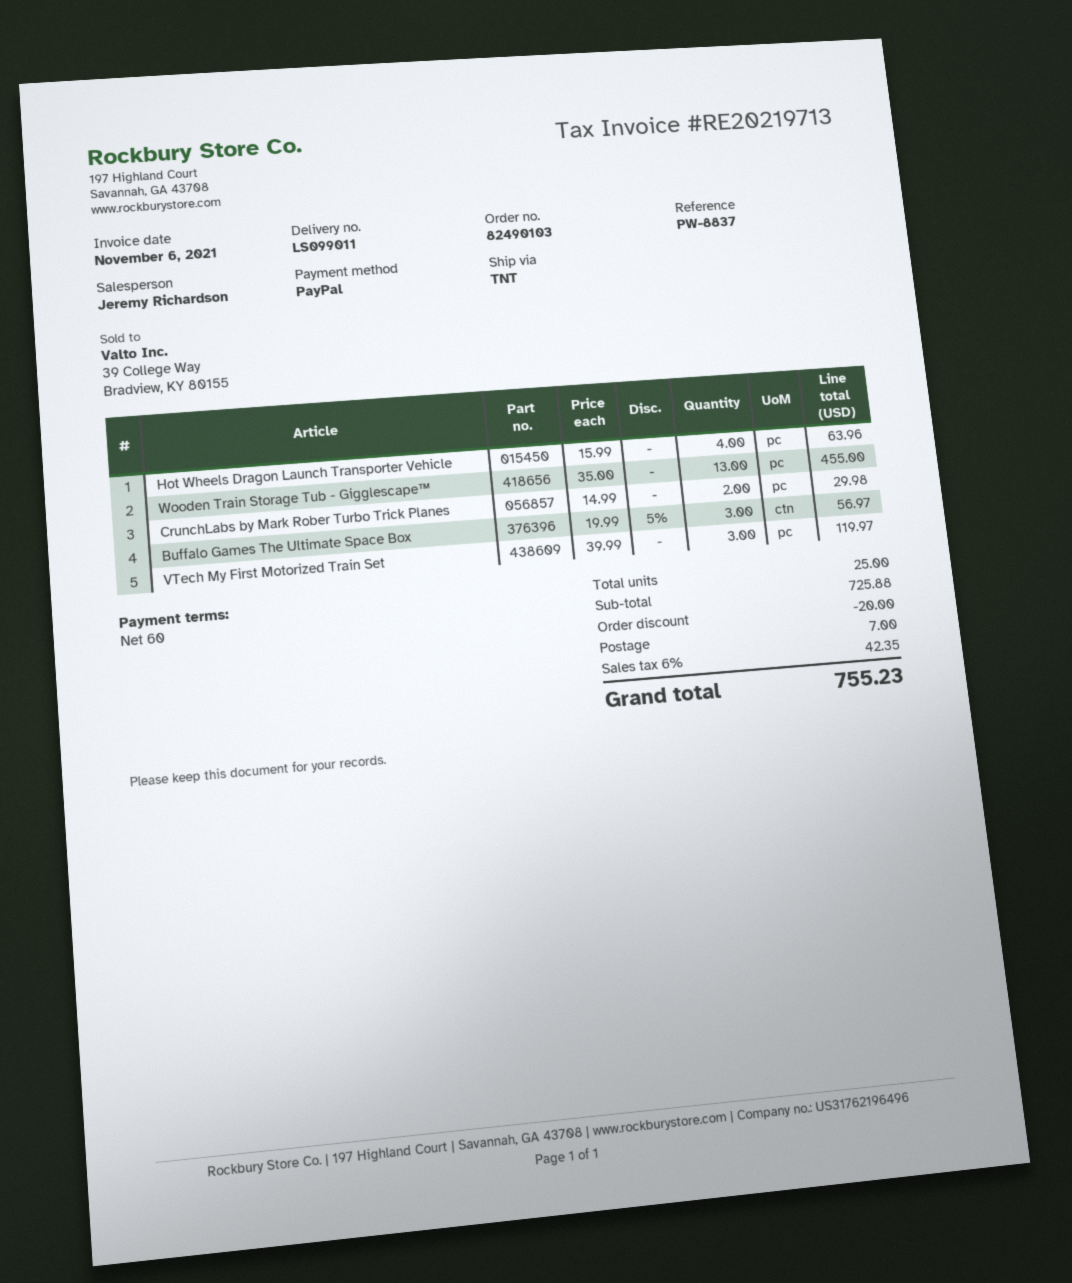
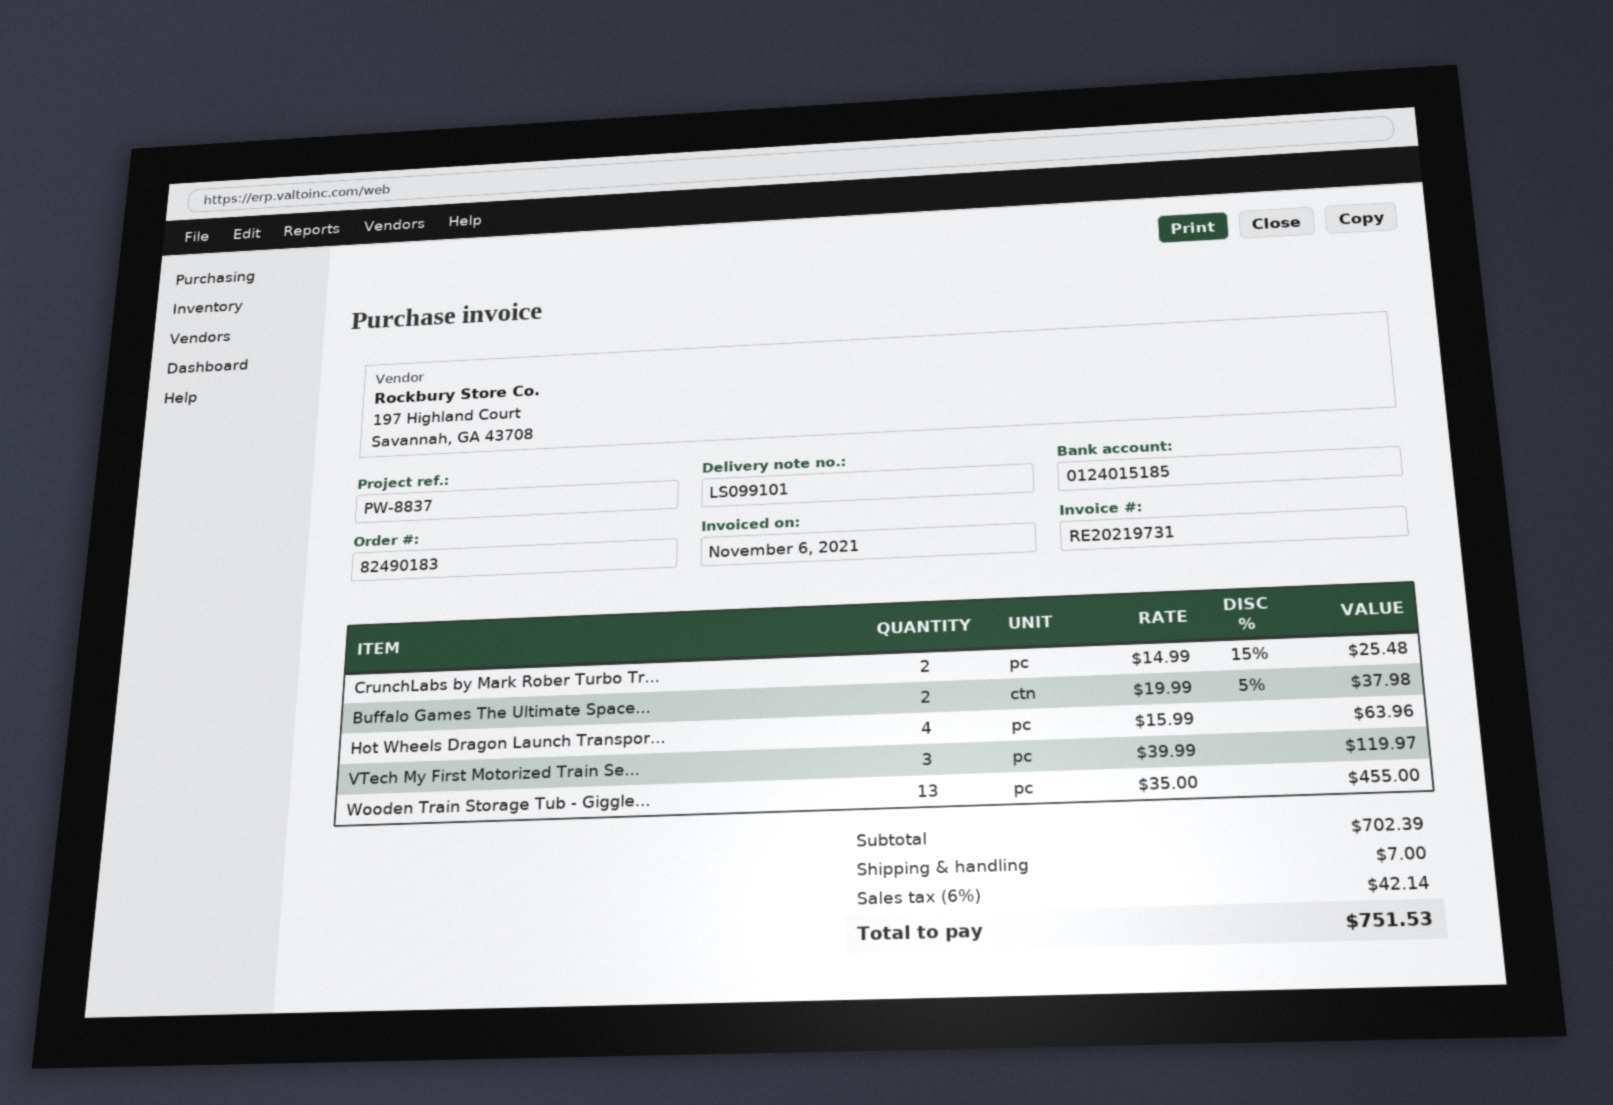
order number: 82490103 -> 82490183
delivery note number: LS099011 -> LS099101
invoice number: RE20219713 -> RE20219731
CrunchLabs by Mark Rober Turbo Trick Planes: 2 x 14.99 = 29.98 -> 2 x 14.99 - 15% = 25.48
Buffalo Games The Ultimate Space Box: 3 x 19.99 - 5% = 56.97 -> 2 x 19.99 - 5% = 37.98
subtotal: 725.88 -> 702.39
discount: 20.00 -> none
tax: 6% = 42.35 -> 6% = 42.14
total: 755.23 -> 751.53

